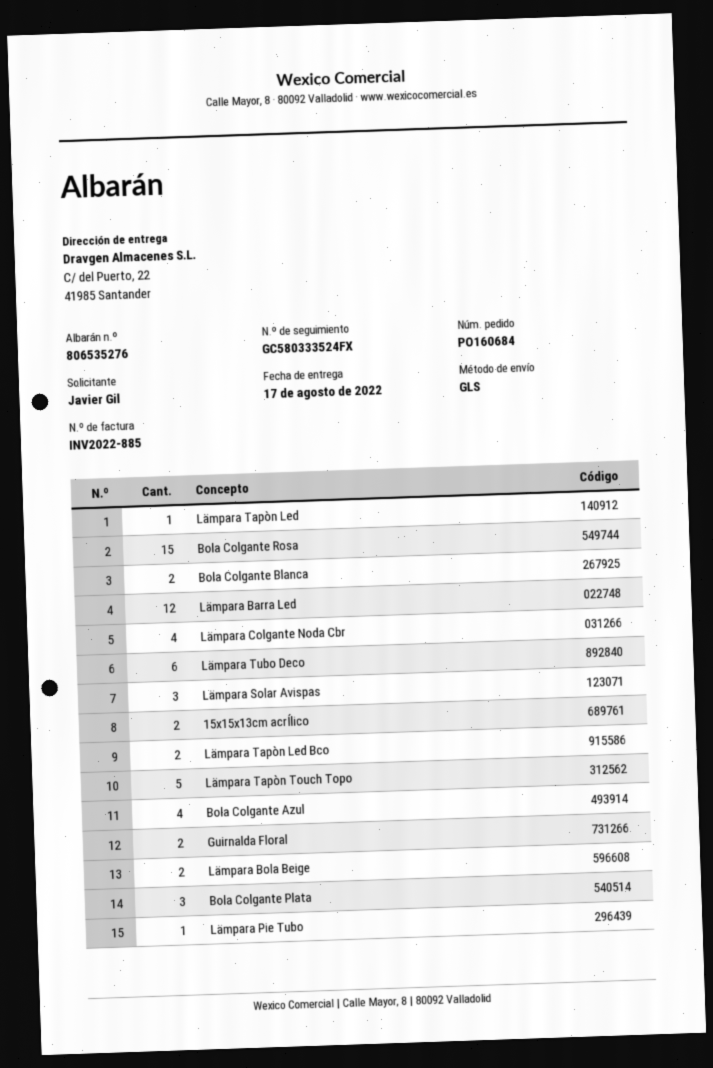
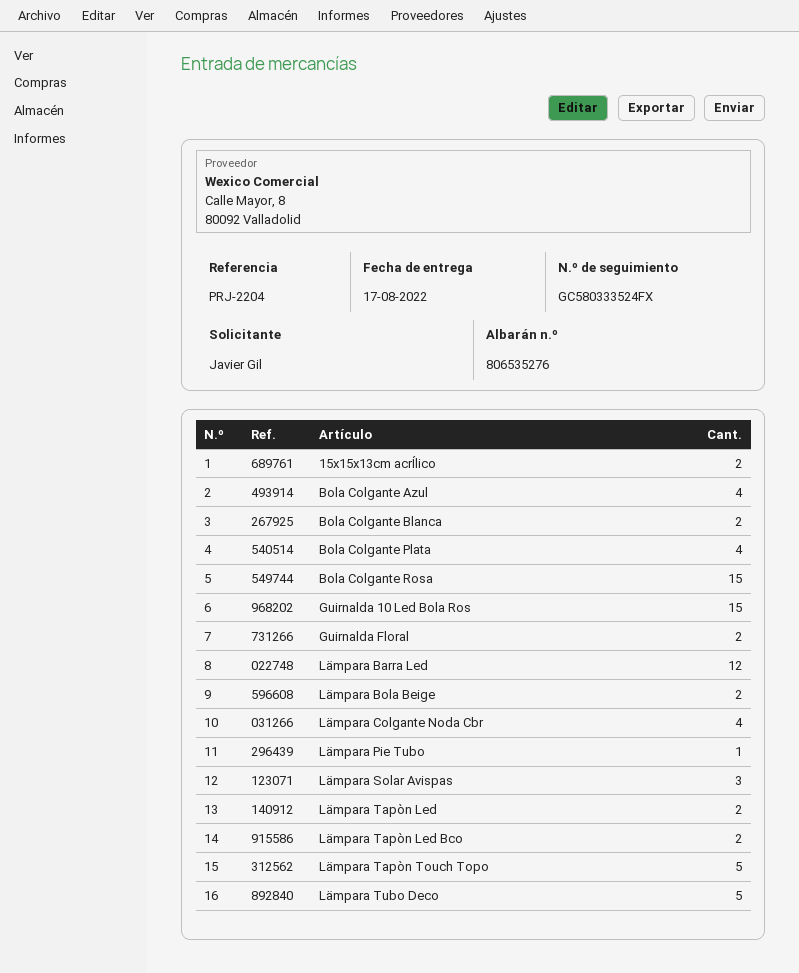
Lämpara Tapòn Led: 1 -> 2
Lämpara Tubo Deco: 6 -> 5
Bola Colgante Plata: 3 -> 4
Guirnalda 10 Led Bola Ros: none -> 15

